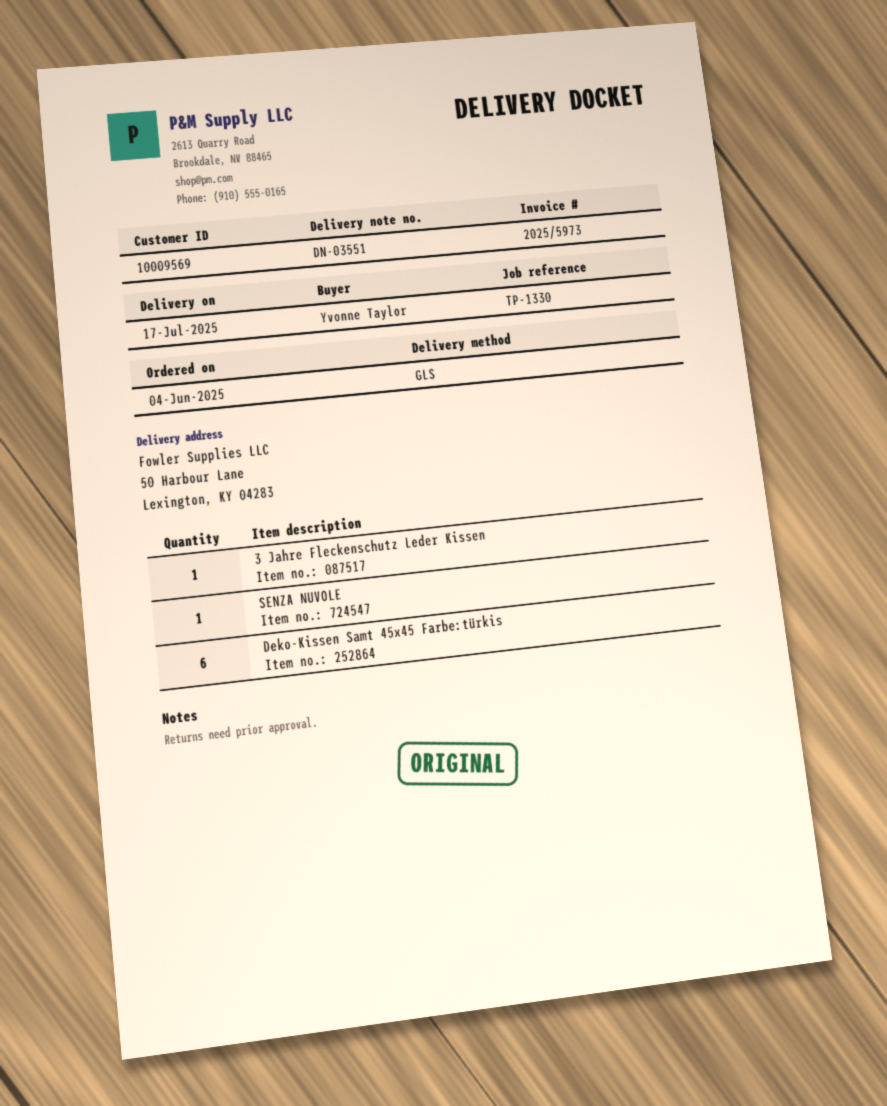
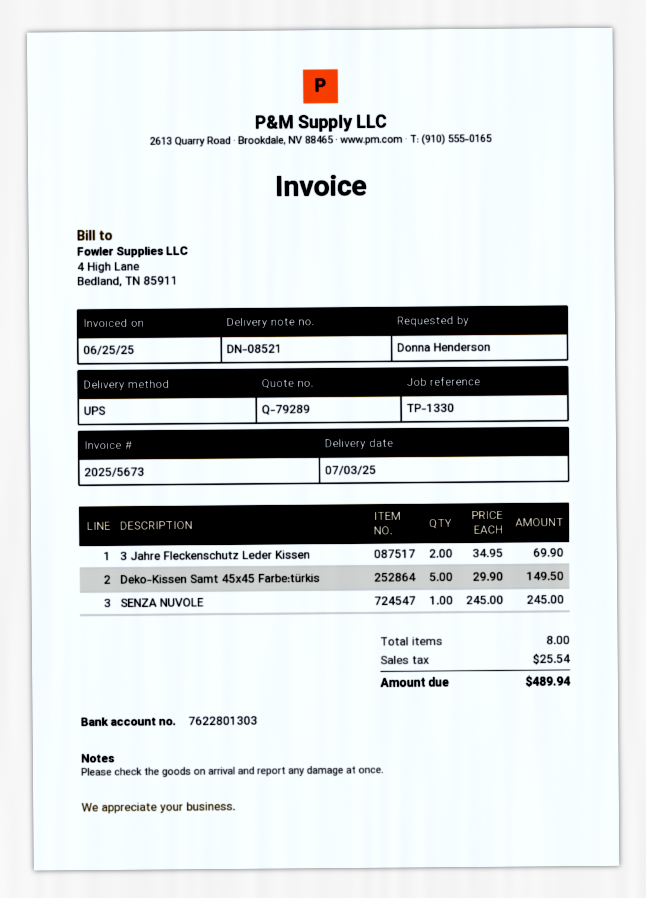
delivery note number: DN-03551 -> DN-08521
delivery date: 2025-07-17 -> 2025-07-03
invoice number: 2025/5973 -> 2025/5673
ordered by: Yvonne Taylor -> Donna Henderson
shipping method: GLS -> UPS
3 Jahre Fleckenschutz Leder Kissen: 1 -> 2
Deko-Kissen Samt 45x45 Farbe:türkis: 6 -> 5

